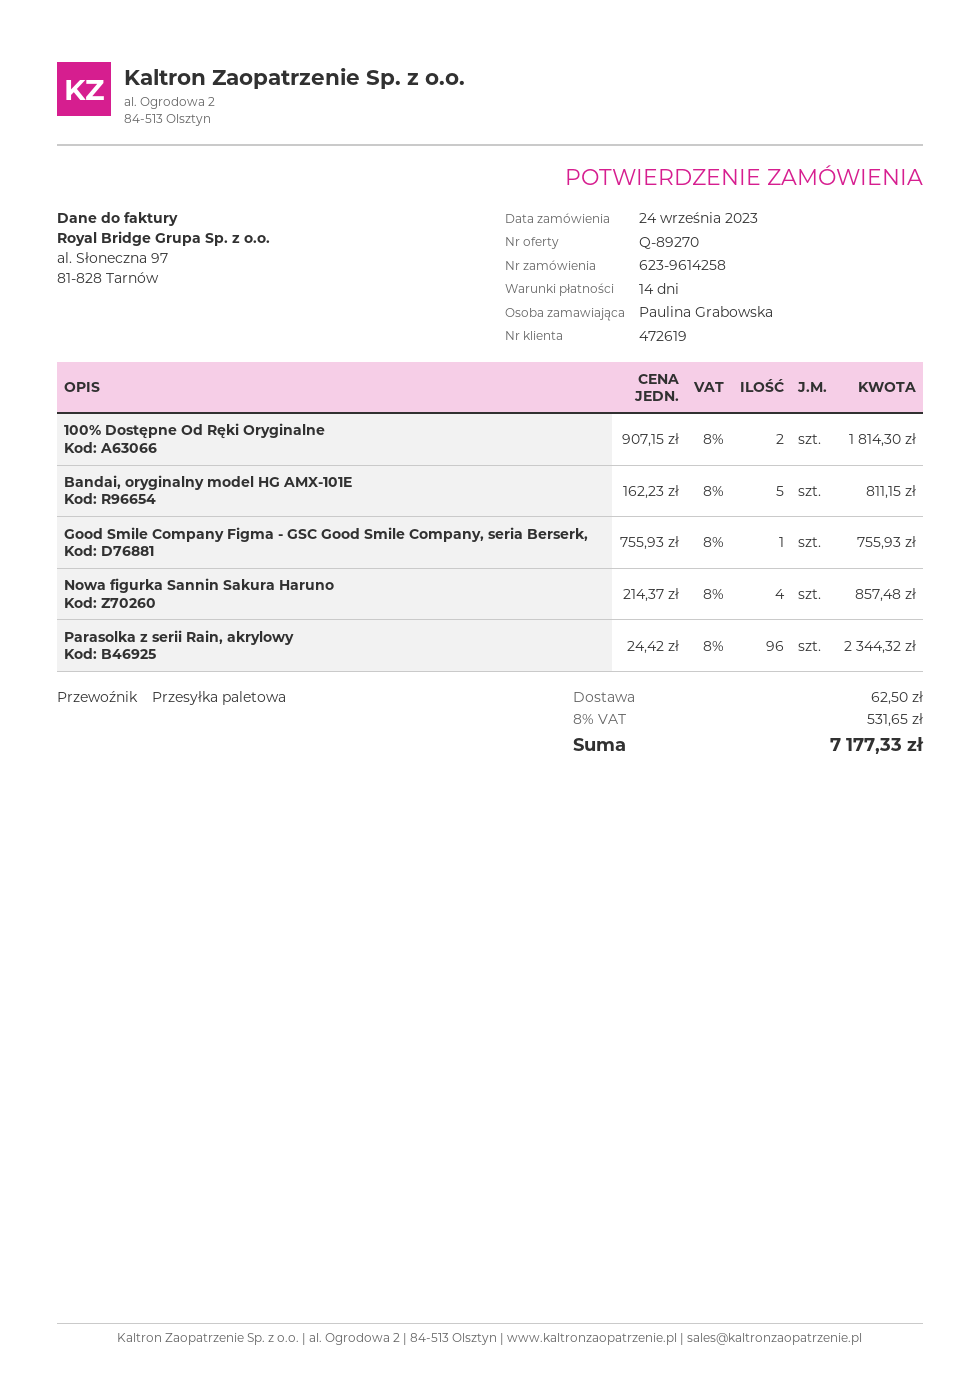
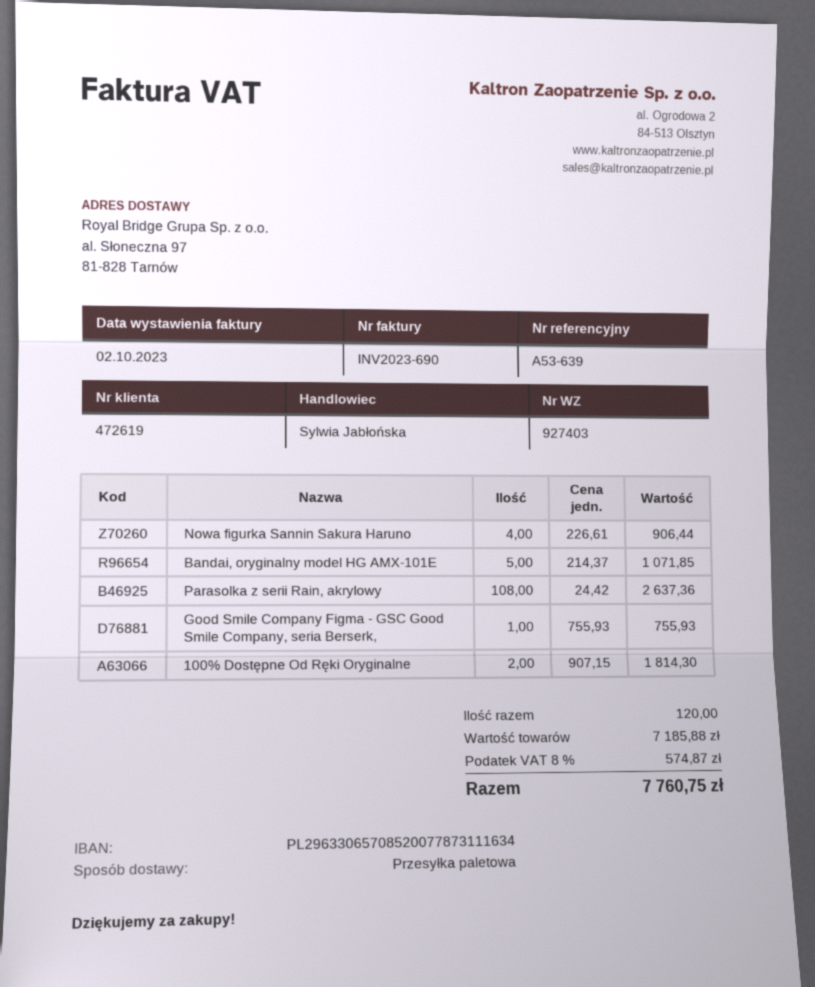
Bandai, oryginalny model HG AMX-101E: 5 x 162.23 = 811.15 -> 5 x 214.37 = 1071.85
Nowa figurka Sannin Sakura Haruno: 4 x 214.37 = 857.48 -> 4 x 226.61 = 906.44
Parasolka z serii Rain, akrylowy: 96 x 24.42 = 2344.32 -> 108 x 24.42 = 2637.36
shipping: 62.50 -> none
tax: 8% = 531.65 -> 8% = 574.87
total: 7177.33 -> 7760.75

